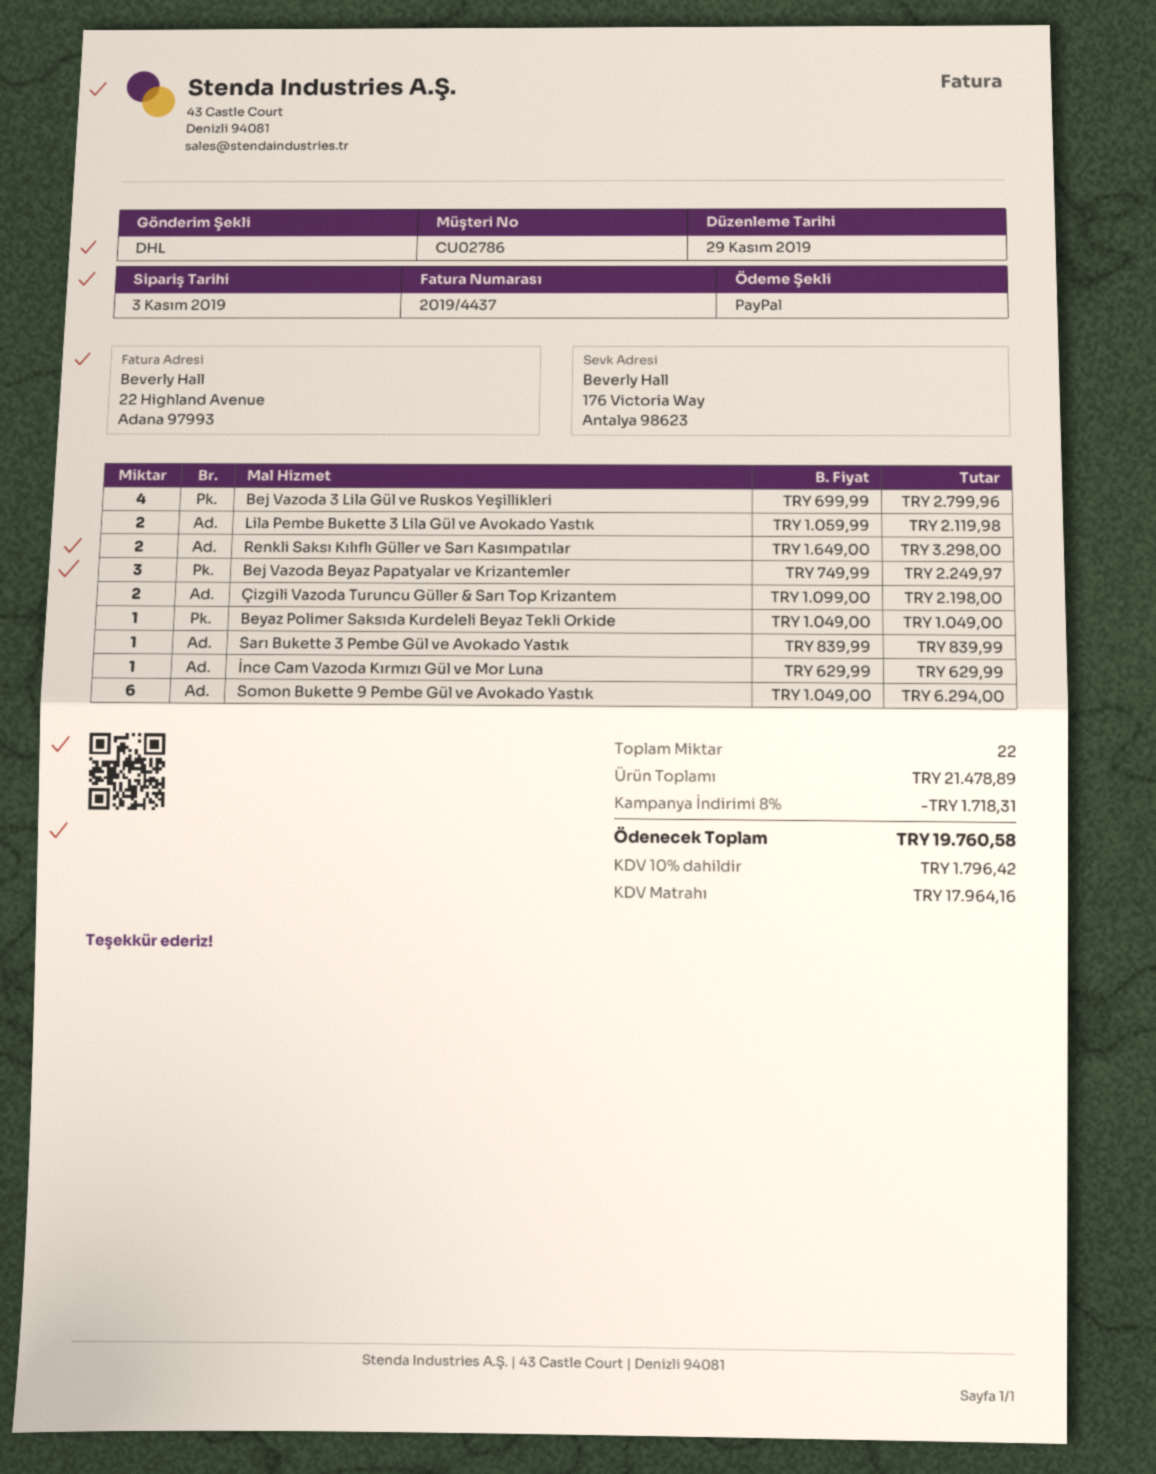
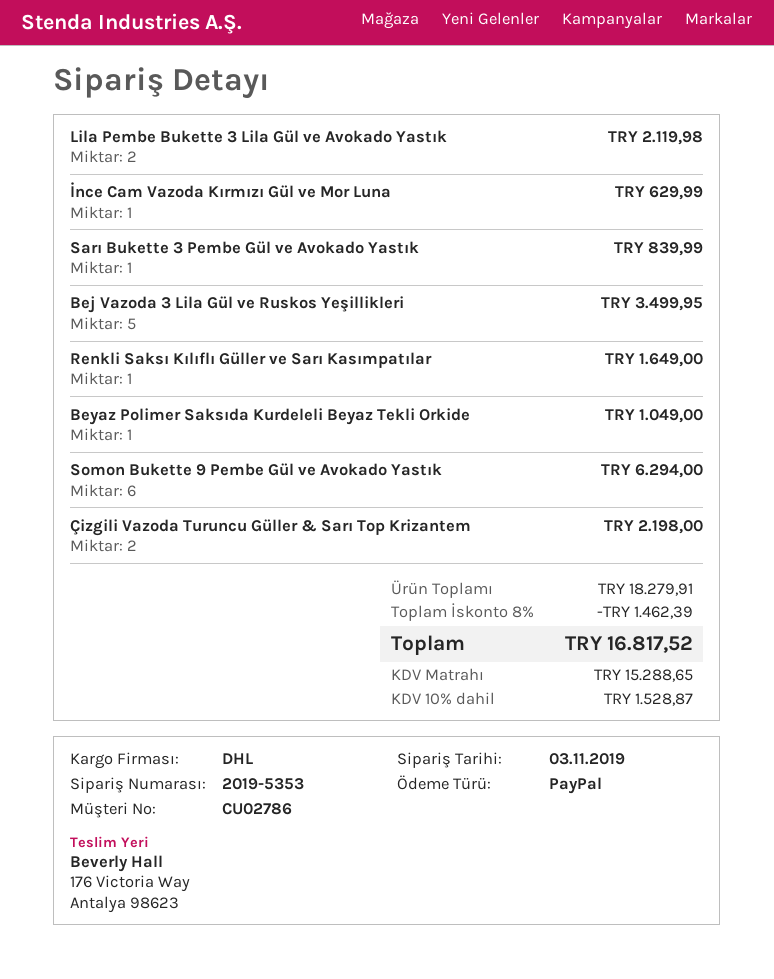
Bej Vazoda 3 Lila Gül ve Ruskos Yeşillikleri: 4 for 2799.96 -> 5 for 3499.95
Renkli Saksı Kılıflı Güller ve Sarı Kasımpatılar: 2 for 3298.00 -> 1 for 1649.00
Bej Vazoda Beyaz Papatyalar ve Krizantemler: 3 for 2249.97 -> none
subtotal: 21478.89 -> 18279.91
discount: 8% = 1718.31 -> 8% = 1462.39
net: 17964.16 -> 15288.65
tax: 10% = 1796.42 -> 10% = 1528.87
total: 19760.58 -> 16817.52

